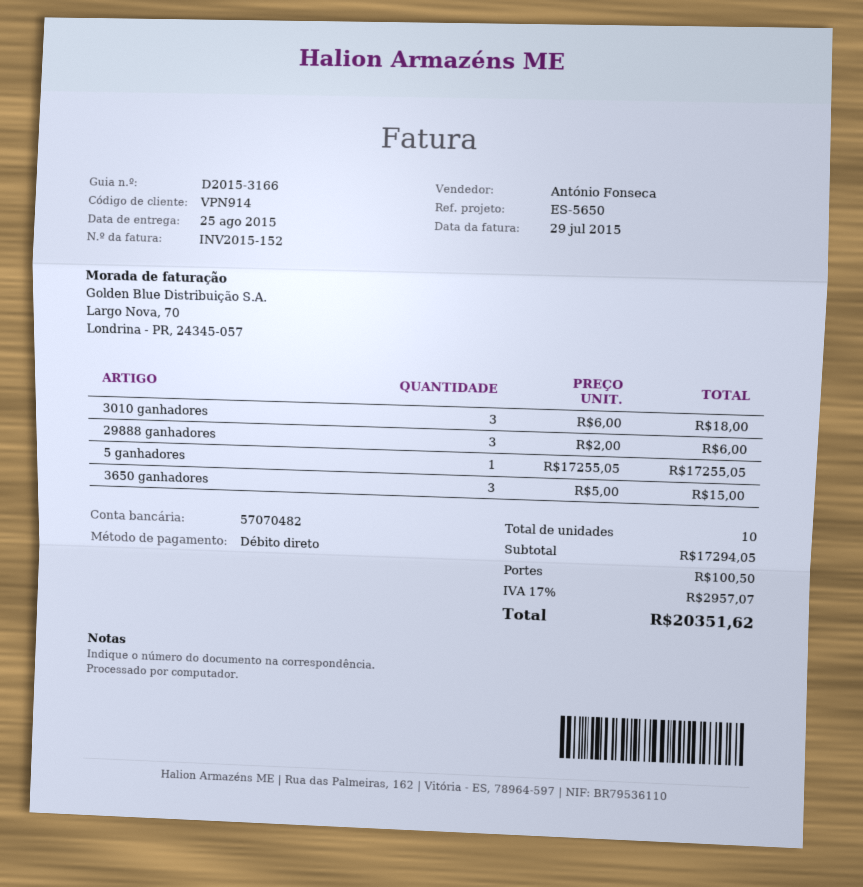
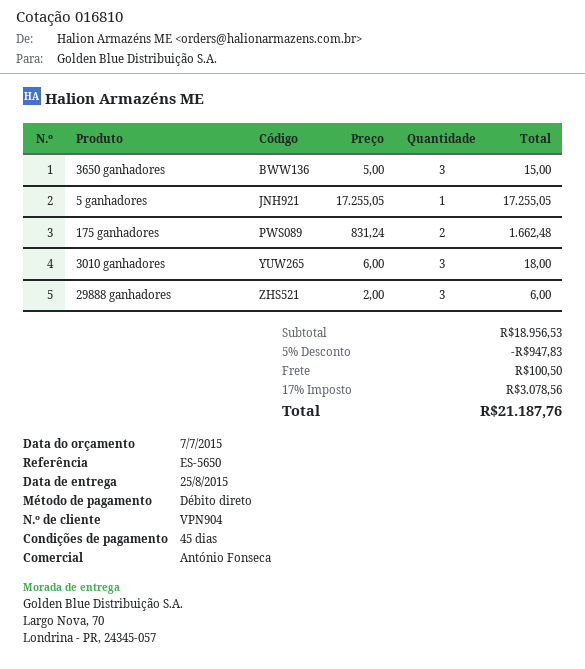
customer number: VPN914 -> VPN904
175 ganhadores: none -> 2 x 831.24 = 1662.48
subtotal: 17294.05 -> 18956.53
discount: none -> 5% = 947.83
tax: 17% = 2957.07 -> 17% = 3078.56
total: 20351.62 -> 21187.76

